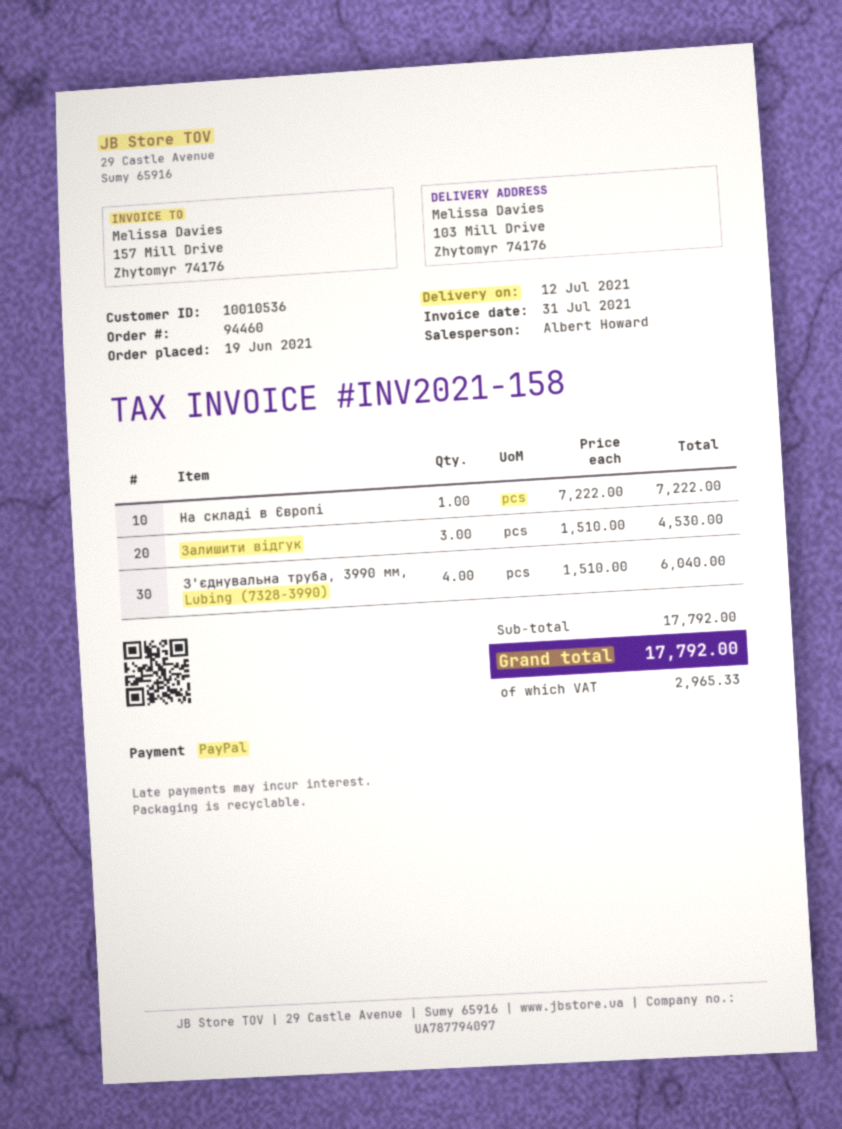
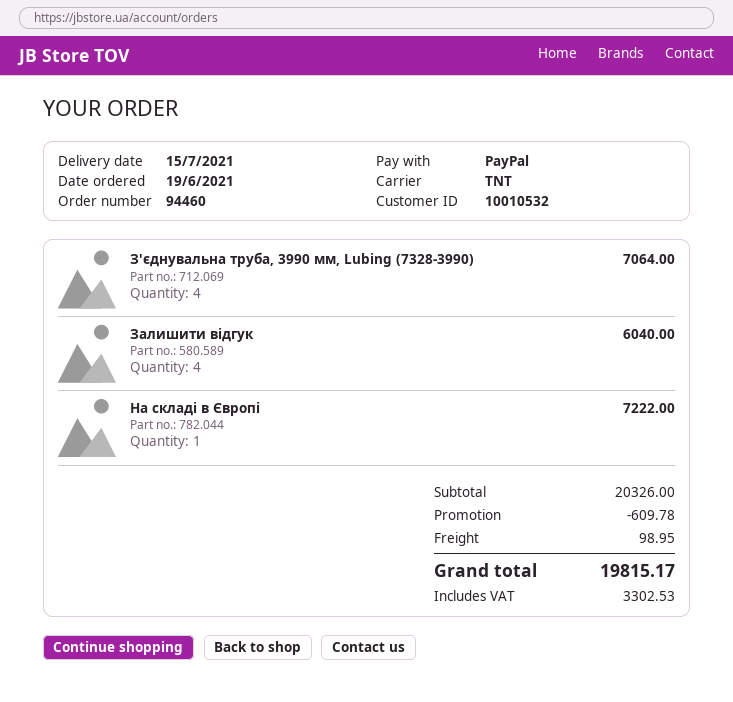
delivery date: 2021-07-12 -> 2021-07-15
customer number: 10010536 -> 10010532
Залишити відгук: 3 for 4530.00 -> 4 for 6040.00
З'єднувальна труба, 3990 мм, Lubing (7328-3990): 4 for 6040.00 -> 4 for 7064.00
subtotal: 17792.00 -> 20326.00
discount: none -> 609.78
shipping: none -> 98.95
tax: 2965.33 -> 3302.53
total: 17792.00 -> 19815.17

